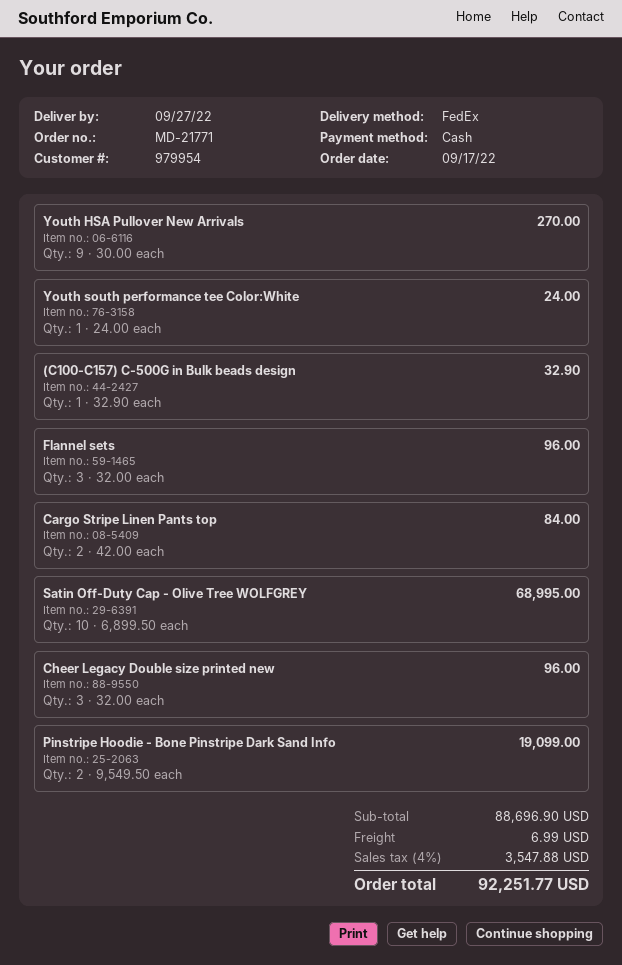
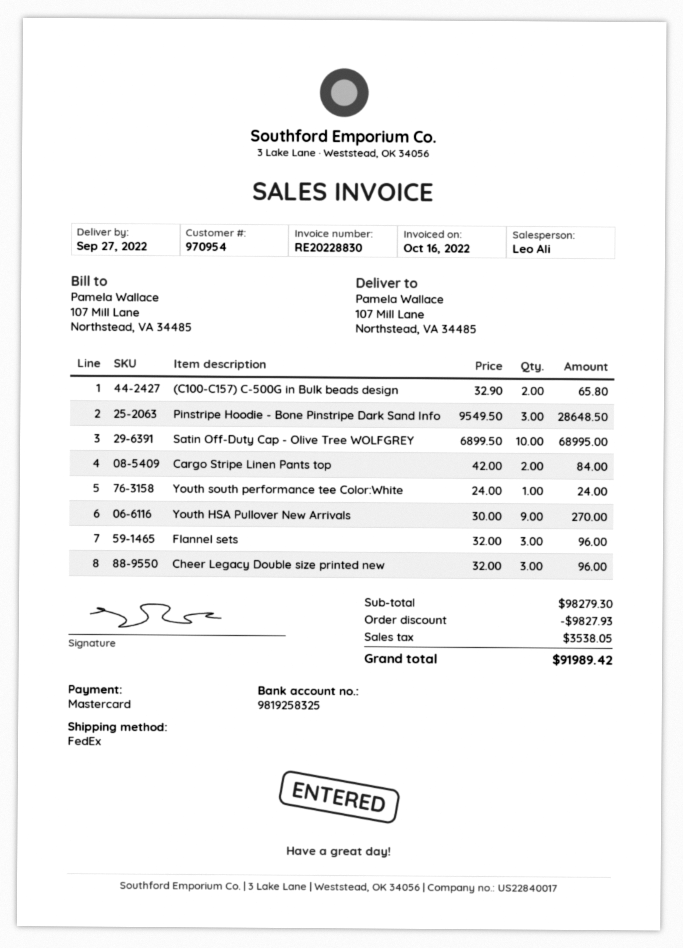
customer number: 979954 -> 970954
payment method: cash -> Mastercard
(C100-C157) C-500G in Bulk beads design: 1 x 32.90 = 32.90 -> 2 x 32.90 = 65.80
Pinstripe Hoodie - Bone Pinstripe Dark Sand Info: 2 x 9549.50 = 19099.00 -> 3 x 9549.50 = 28648.50
subtotal: 88696.90 -> 98279.30
discount: none -> 9827.93
shipping: 6.99 -> none
tax: 3547.88 -> 3538.05
total: 92251.77 -> 91989.42

